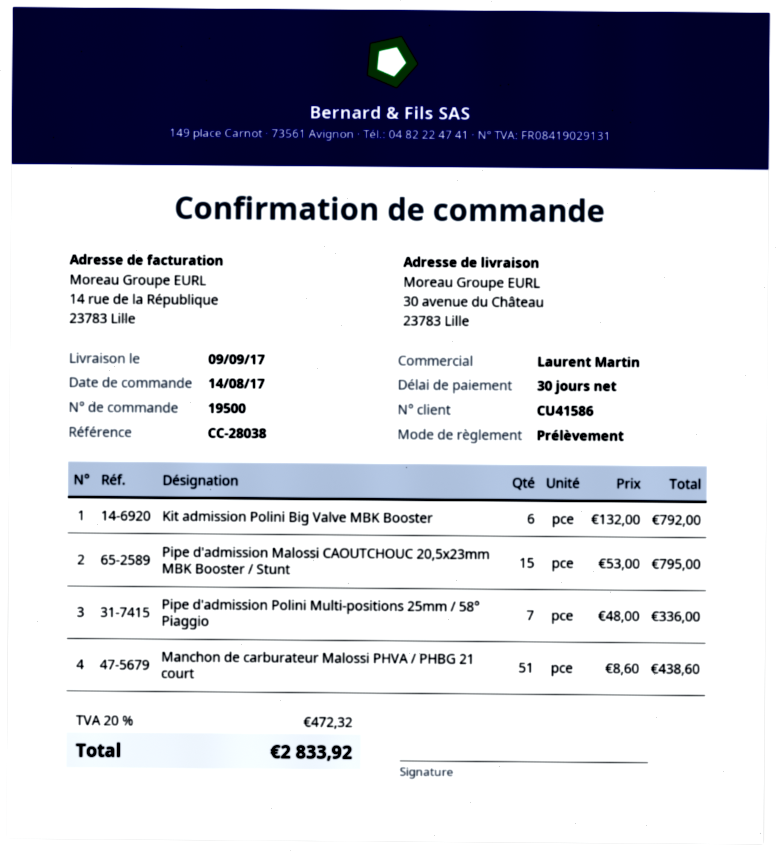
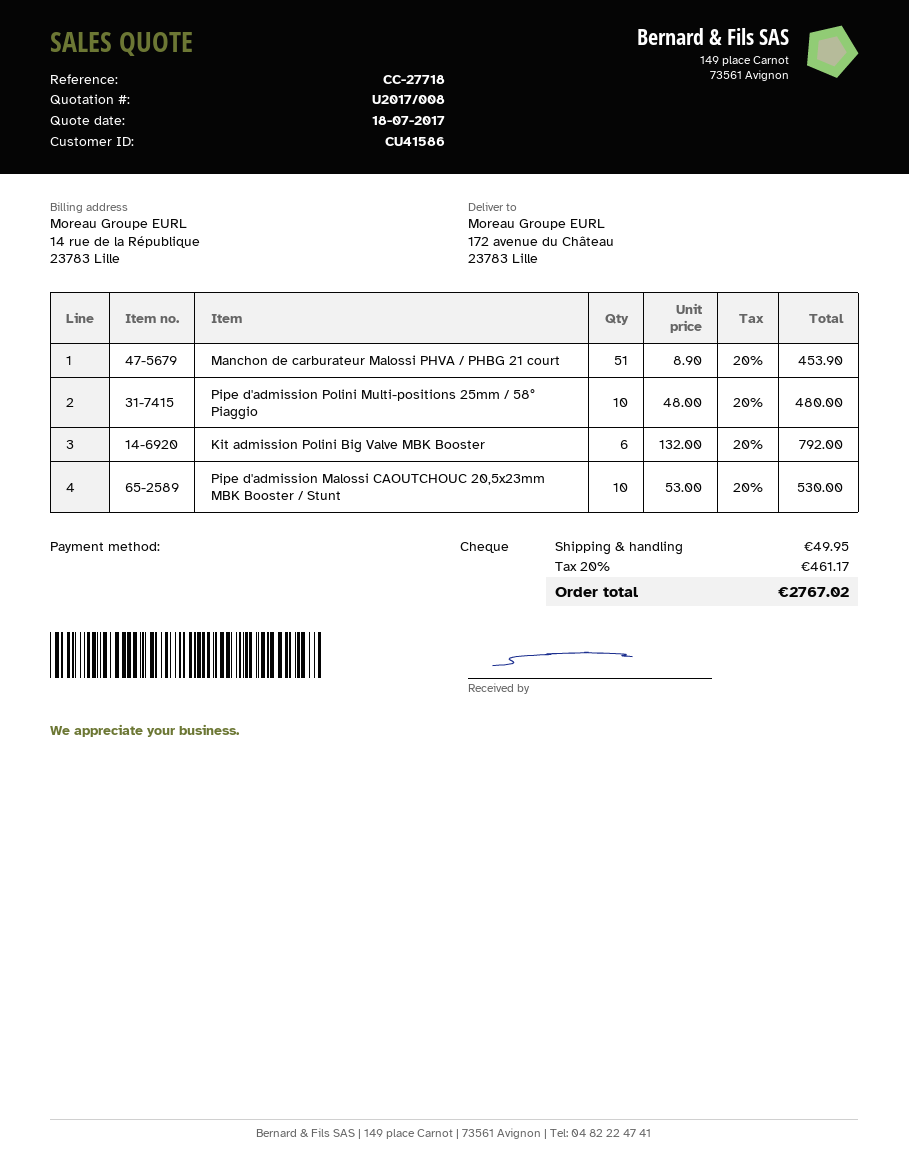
reference: CC-28038 -> CC-27718
payment method: direct debit -> cheque
ship to: 30 avenue du Château, 23783 Lille -> 172 avenue du Château, 23783 Lille
Pipe d'admission Malossi CAOUTCHOUC 20,5x23mm MBK Booster / Stunt: 15 x 53.00 = 795.00 -> 10 x 53.00 = 530.00
Pipe d'admission Polini Multi-positions 25mm / 58° Piaggio: 7 x 48.00 = 336.00 -> 10 x 48.00 = 480.00
Manchon de carburateur Malossi PHVA / PHBG 21 court: 51 x 8.60 = 438.60 -> 51 x 8.90 = 453.90
shipping: none -> 49.95
tax: 20% = 472.32 -> 20% = 461.17
total: 2833.92 -> 2767.02

